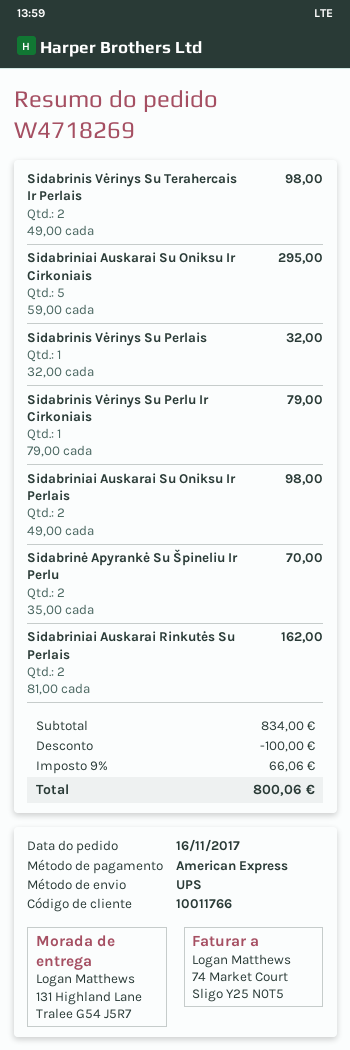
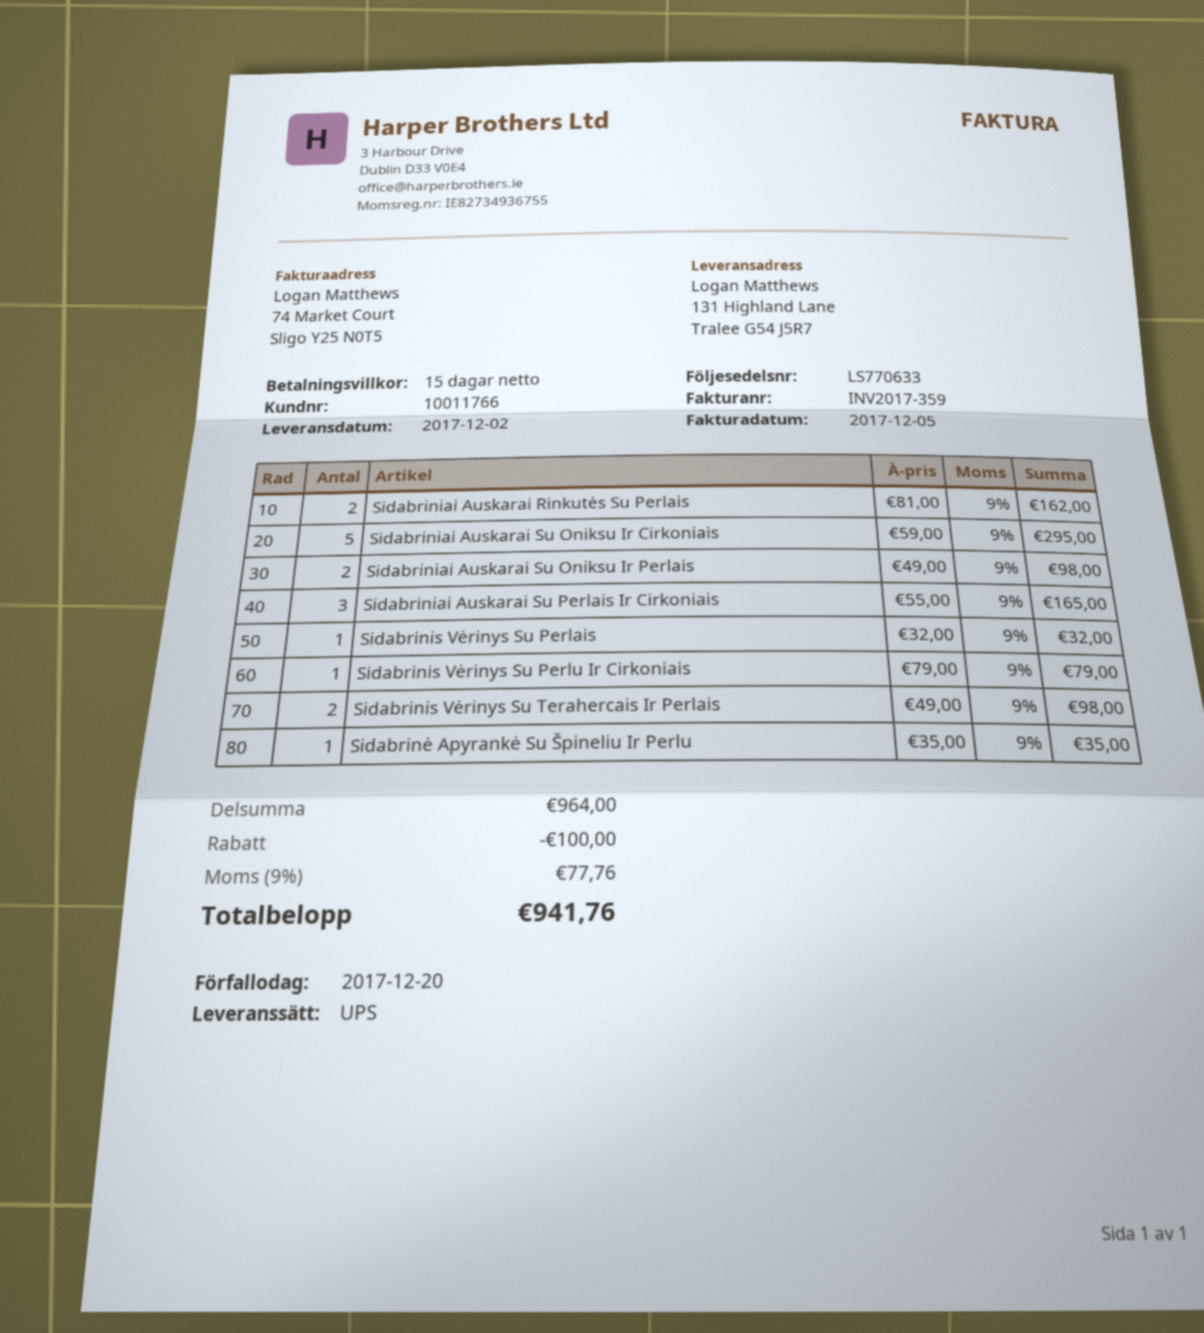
Sidabrinė Apyrankė Su Špineliu Ir Perlu: 2 x 35.00 = 70.00 -> 1 x 35.00 = 35.00
Sidabriniai Auskarai Su Perlais Ir Cirkoniais: none -> 3 x 55.00 = 165.00
subtotal: 834.00 -> 964.00
tax: 9% = 66.06 -> 9% = 77.76
total: 800.06 -> 941.76

